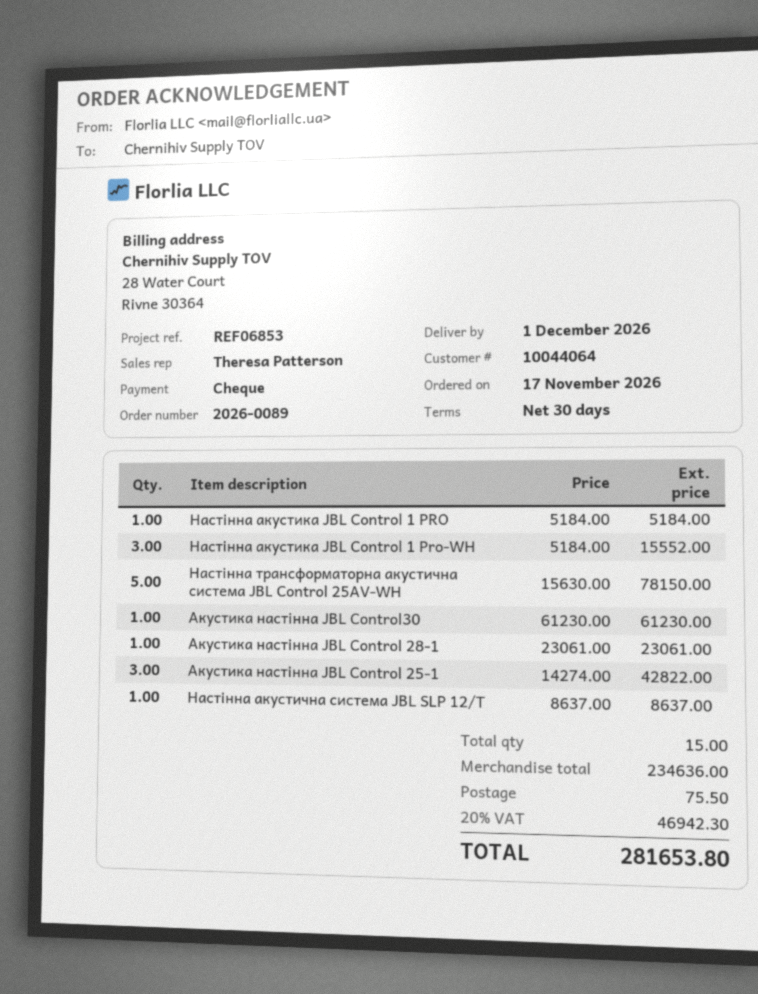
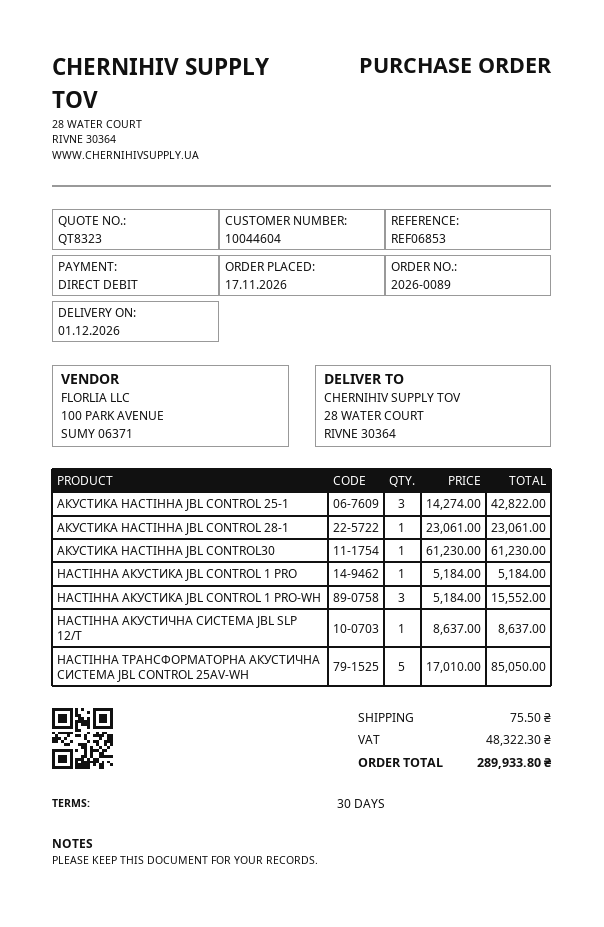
customer number: 10044064 -> 10044604
payment method: cheque -> direct debit
Настінна трансформаторна акустична система JBL Control 25AV-WH: 5 x 15630.00 = 78150.00 -> 5 x 17010.00 = 85050.00
tax: 46942.30 -> 48322.30
total: 281653.80 -> 289933.80

